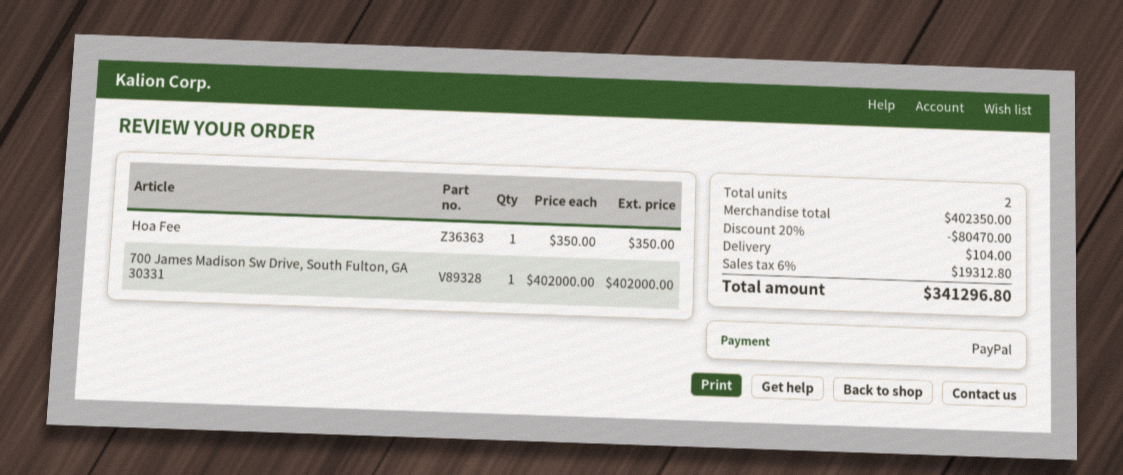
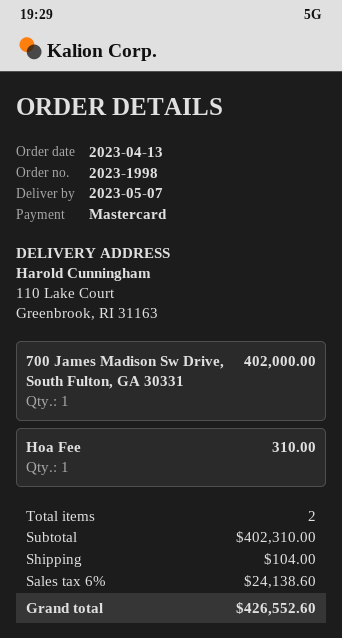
payment method: PayPal -> Mastercard
Hoa Fee: 1 for 350.00 -> 1 for 310.00
subtotal: 402350.00 -> 402310.00
discount: 20% = 80470.00 -> none
tax: 6% = 19312.80 -> 6% = 24138.60
total: 341296.80 -> 426552.60

